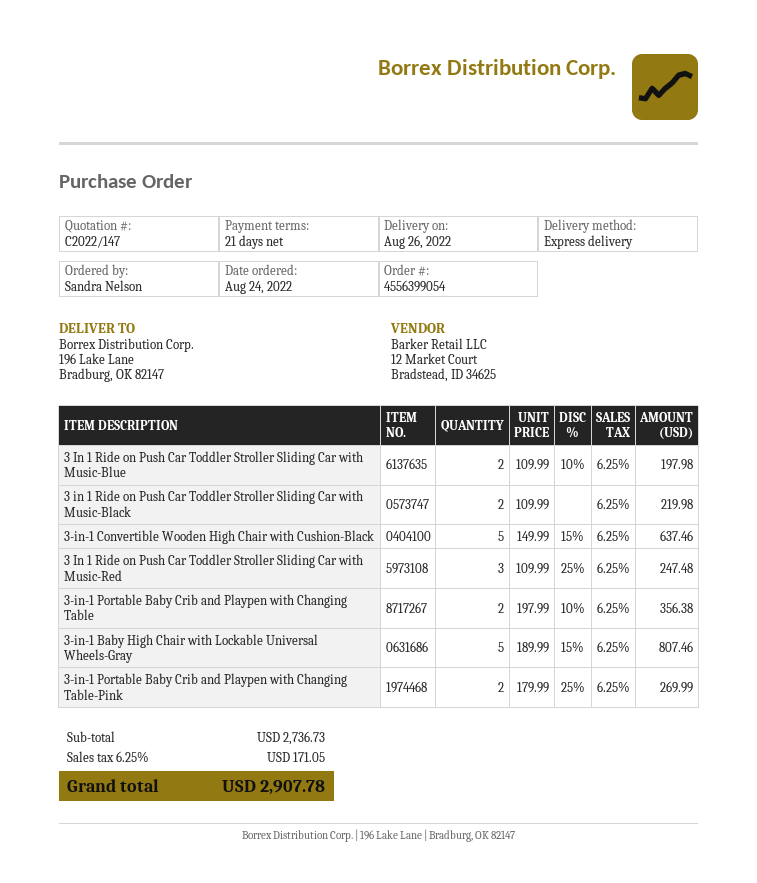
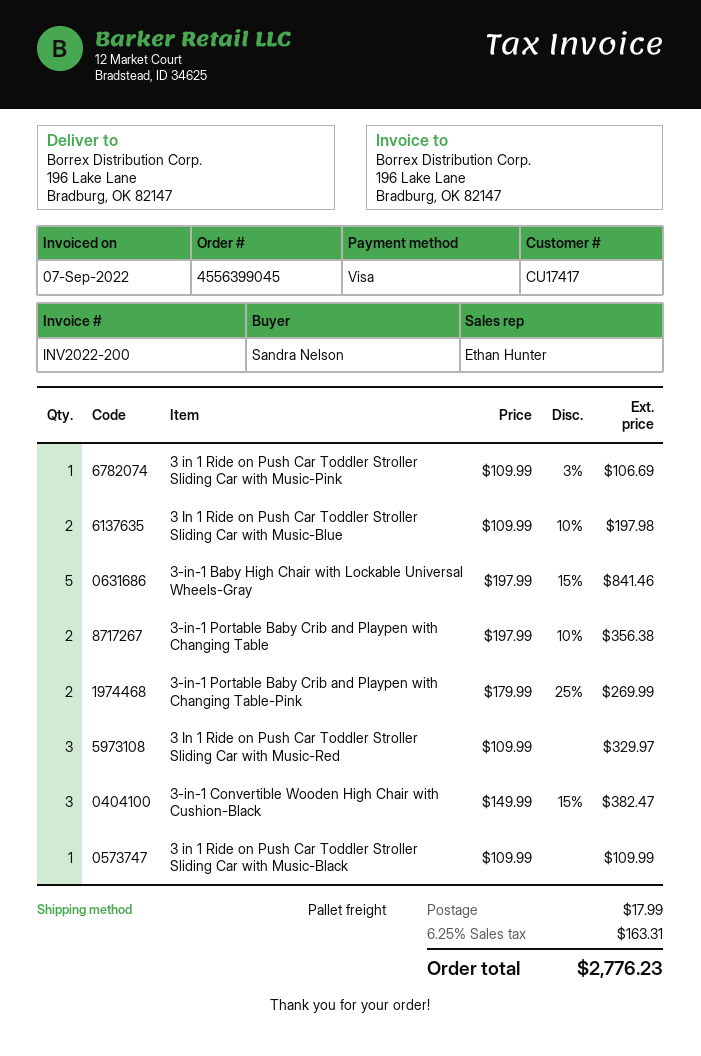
order number: 4556399054 -> 4556399045
shipping method: express -> pallet freight
3 in 1 Ride on Push Car Toddler Stroller Sliding Car with Music-Black: 2 x 109.99 = 219.98 -> 1 x 109.99 = 109.99
3-in-1 Convertible Wooden High Chair with Cushion-Black: 5 x 149.99 - 15% = 637.46 -> 3 x 149.99 - 15% = 382.47
3 In 1 Ride on Push Car Toddler Stroller Sliding Car with Music-Red: 3 x 109.99 - 25% = 247.48 -> 3 x 109.99 = 329.97
3-in-1 Baby High Chair with Lockable Universal Wheels-Gray: 5 x 189.99 - 15% = 807.46 -> 5 x 197.99 - 15% = 841.46
3 in 1 Ride on Push Car Toddler Stroller Sliding Car with Music-Pink: none -> 1 x 109.99 - 3% = 106.69
shipping: none -> 17.99
tax: 6.25% = 171.05 -> 6.25% = 163.31
total: 2907.78 -> 2776.23

